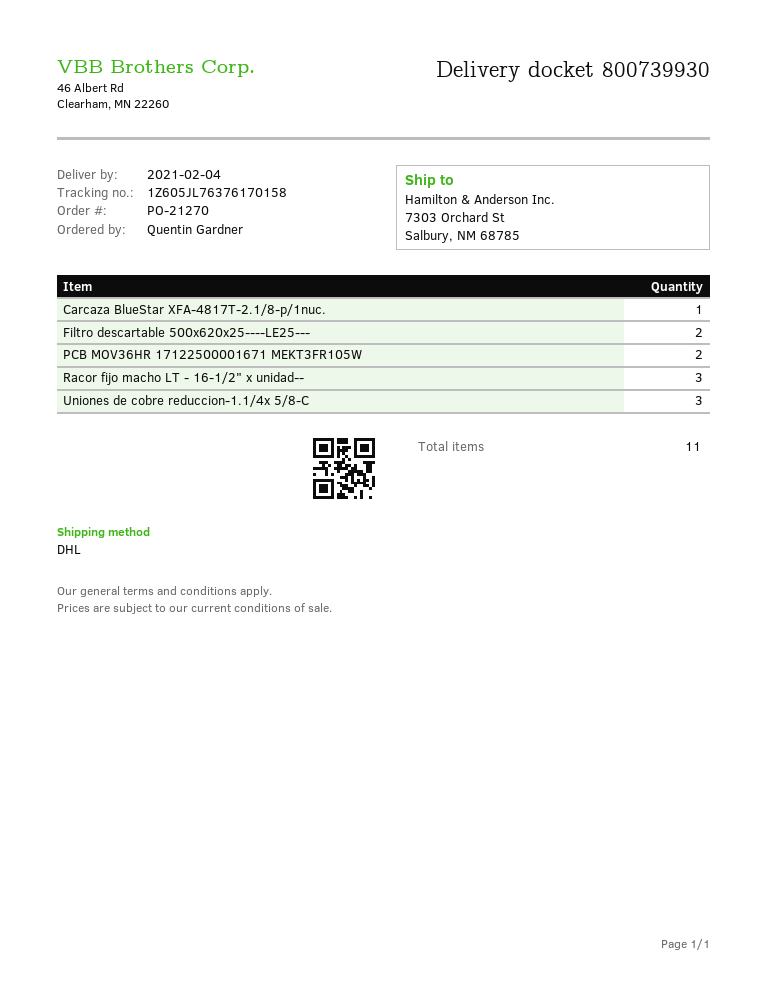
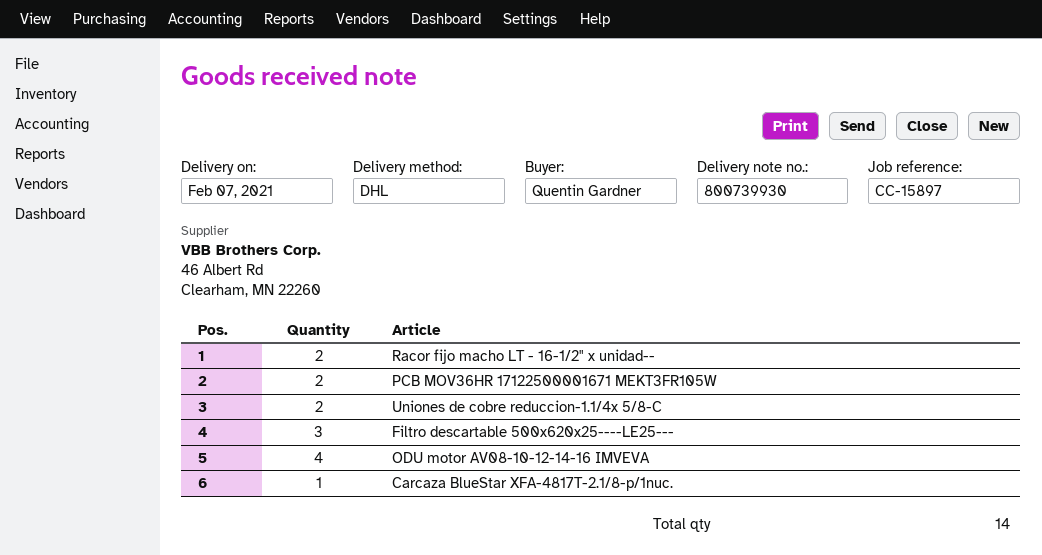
delivery date: 2021-02-04 -> 2021-02-07
Filtro descartable 500x620x25----LE25---: 2 -> 3
Racor fijo macho LT - 16-1/2" x unidad--: 3 -> 2
Uniones de cobre reduccion-1.1/4x 5/8-C: 3 -> 2
ODU motor AV08-10-12-14-16 IMVEVA: none -> 4
total quantity: 11 -> 14

